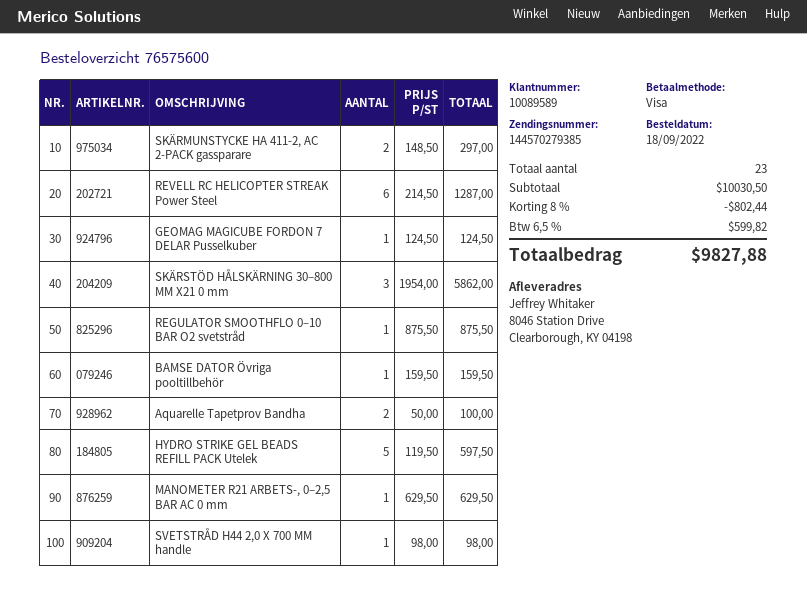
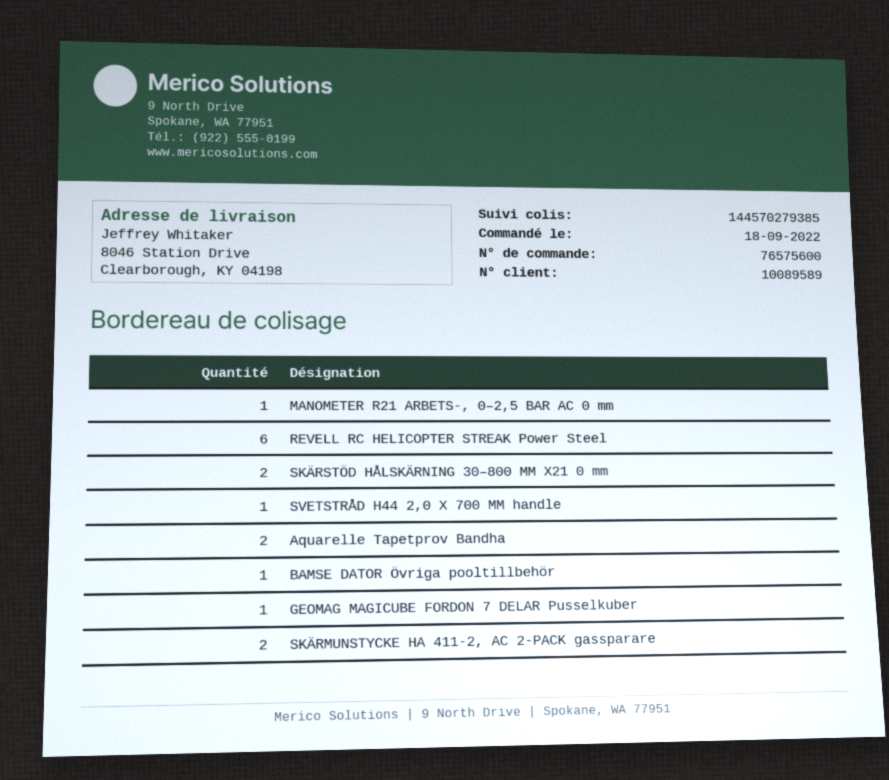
SKÄRSTÖD HÅLSKÄRNING 30–800 MM X21 0 mm: 3 -> 2
REGULATOR SMOOTHFLO 0–10 BAR O2 svetstråd: 1 -> none
HYDRO STRIKE GEL BEADS REFILL PACK Utelek: 5 -> none

